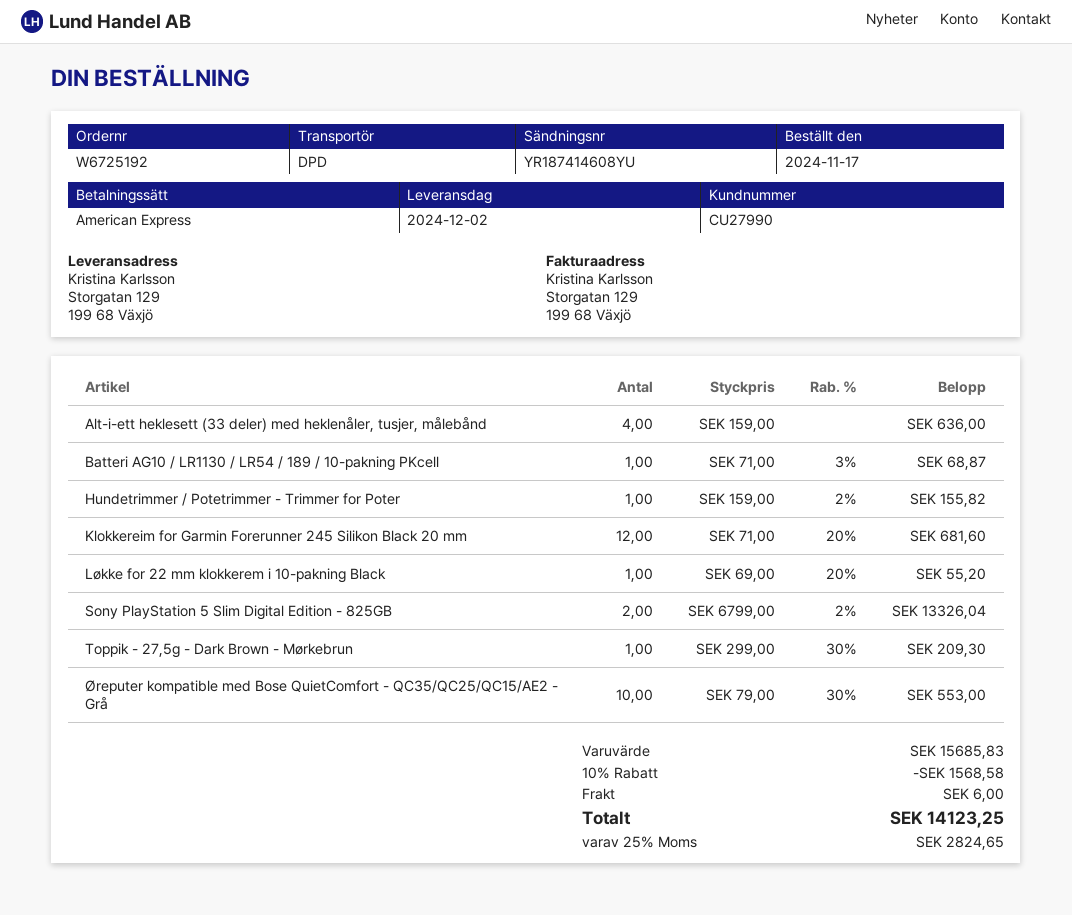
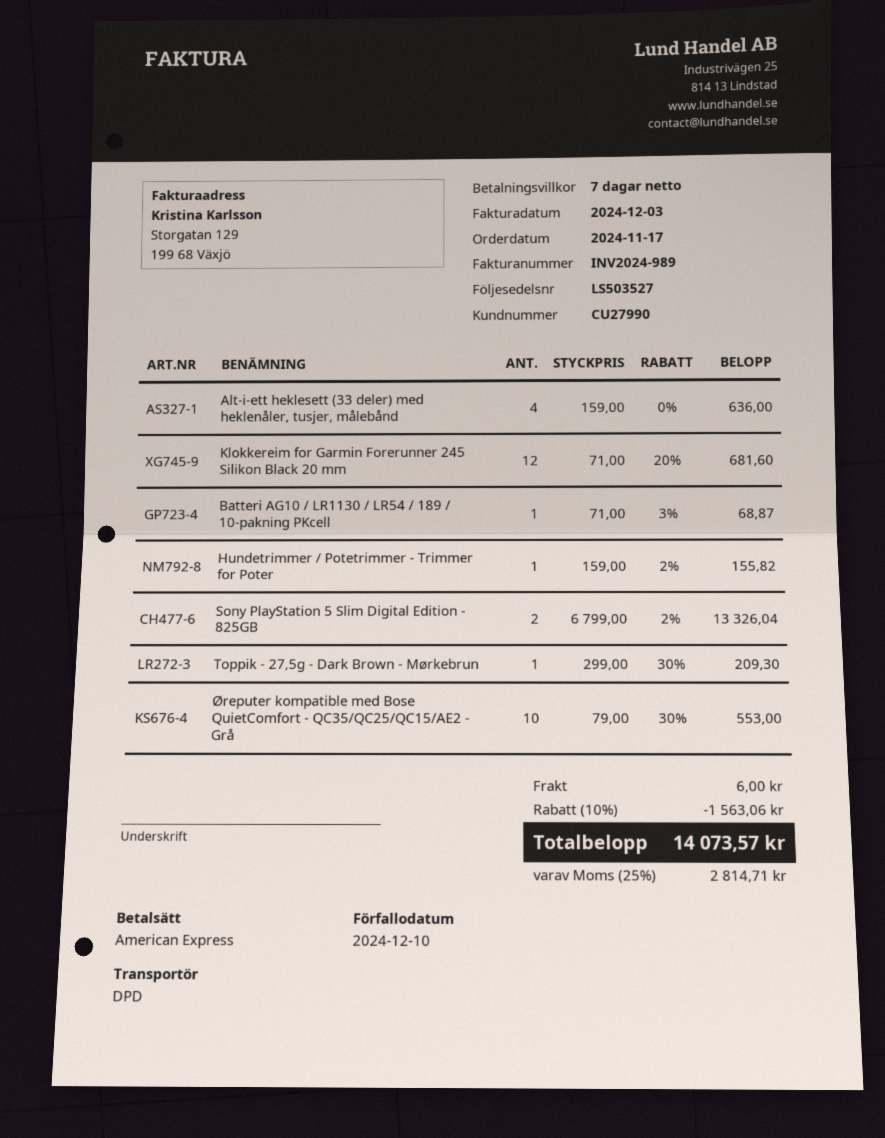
Løkke for 22 mm klokkerem i 10-pakning Black: 1 x 69.00 - 20% = 55.20 -> none
discount: 10% = 1568.58 -> 10% = 1563.06
tax: 25% = 2824.65 -> 25% = 2814.71
total: 14123.25 -> 14073.57

